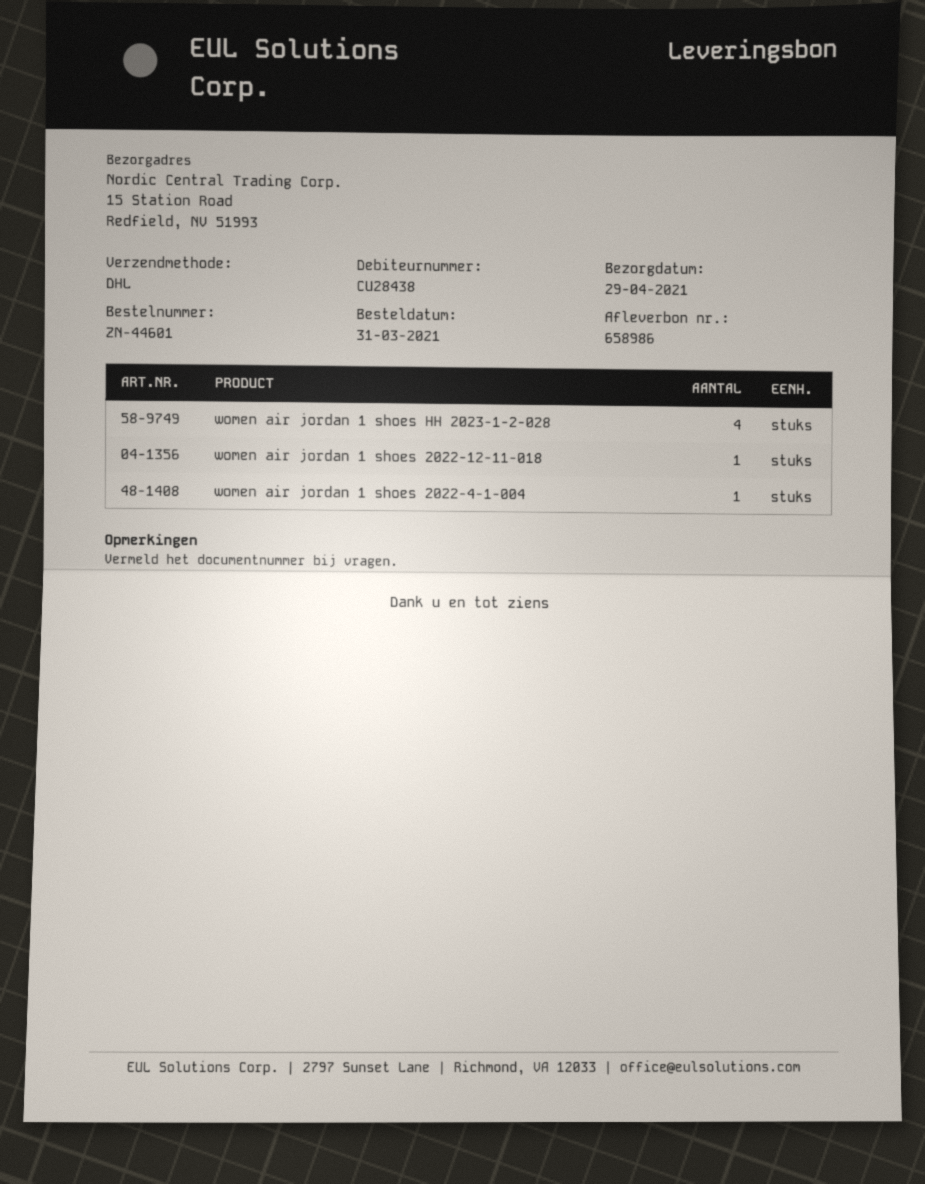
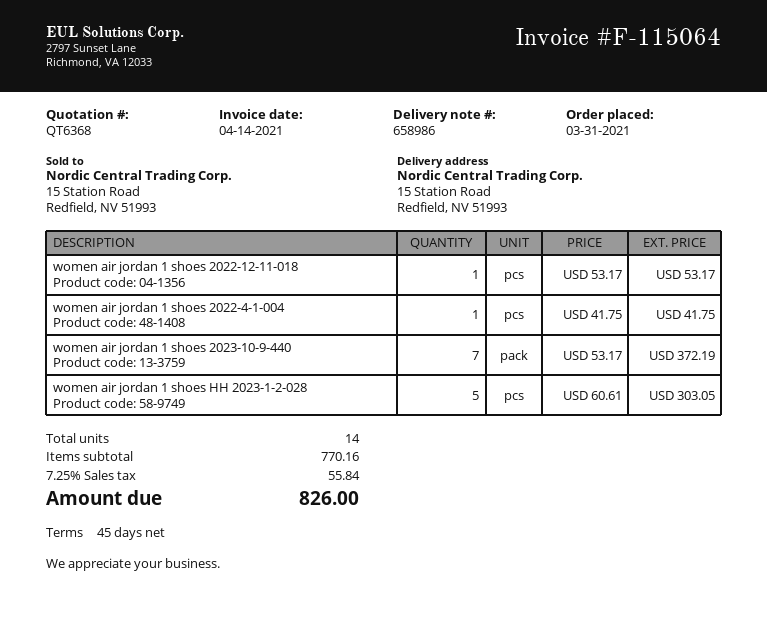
women air jordan 1 shoes HH 2023-1-2-028: 4 -> 5
women air jordan 1 shoes 2023-10-9-440: none -> 7

